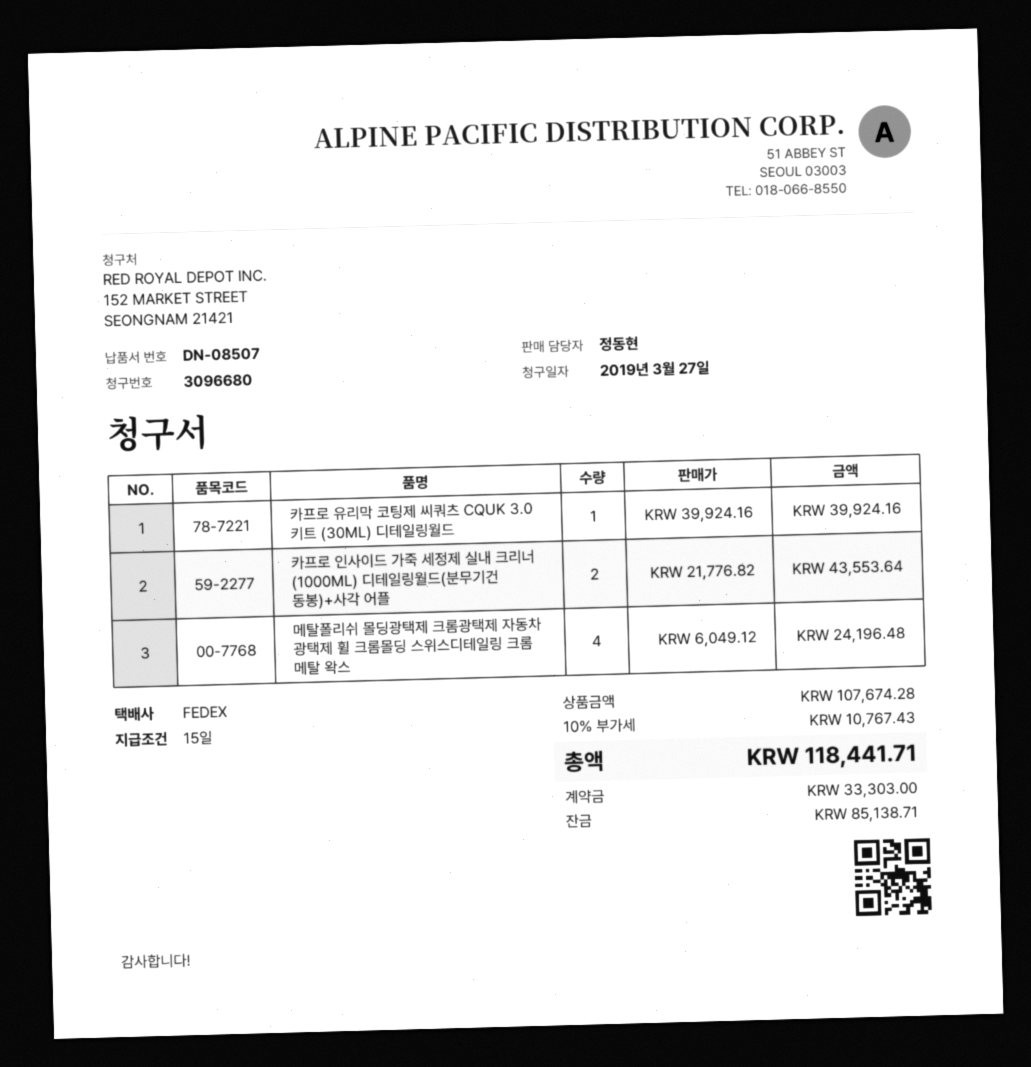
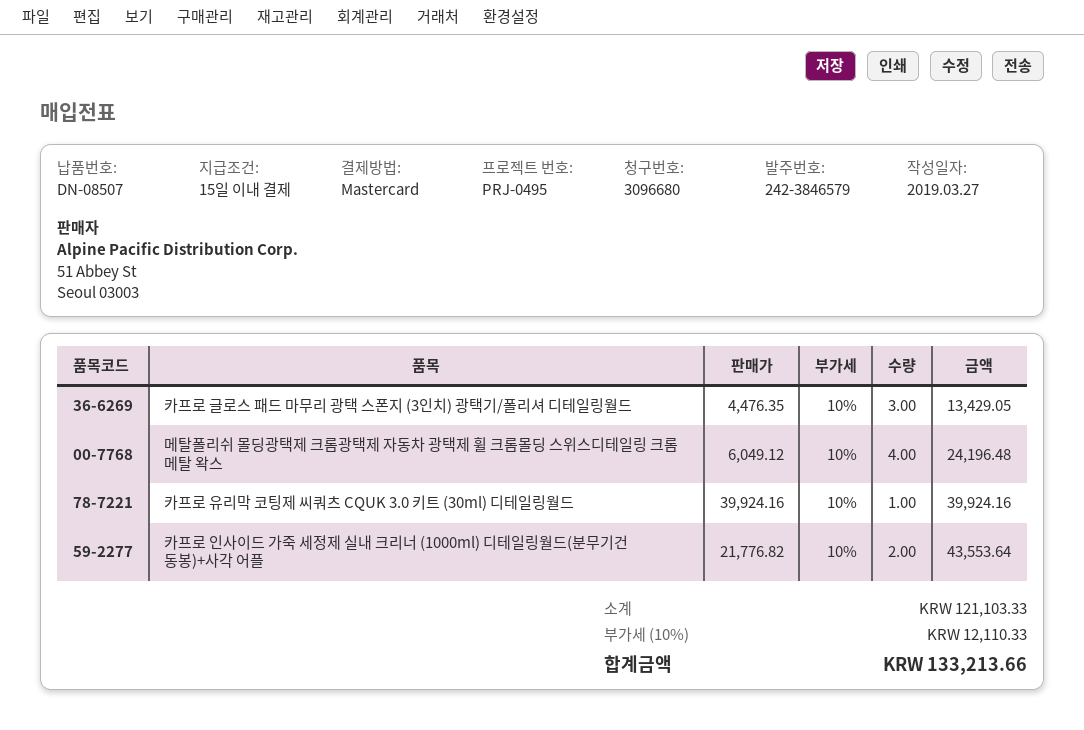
카프로 글로스 패드 마무리 광택 스폰지 (3인치) 광택기/폴리셔 디테일링월드: none -> 3 x 4476.35 = 13429.05
subtotal: 107674.28 -> 121103.33
tax: 10% = 10767.43 -> 10% = 12110.33
total: 118441.71 -> 133213.66

